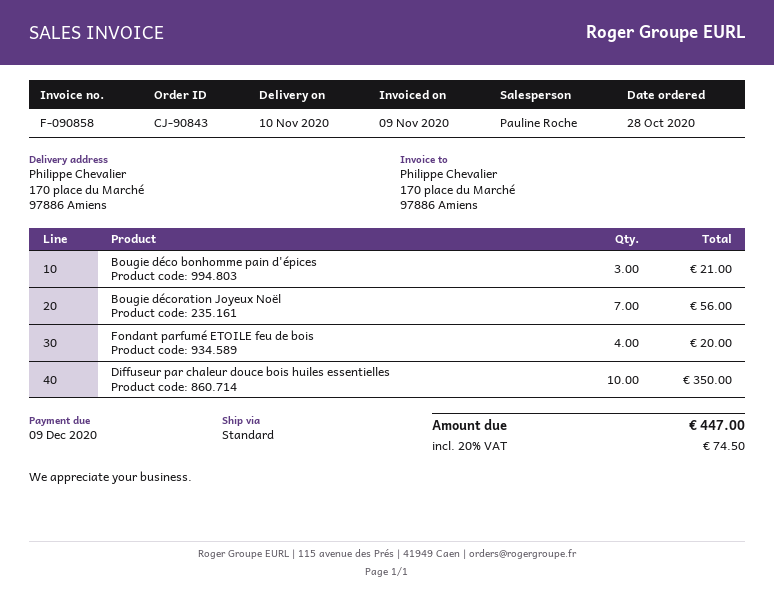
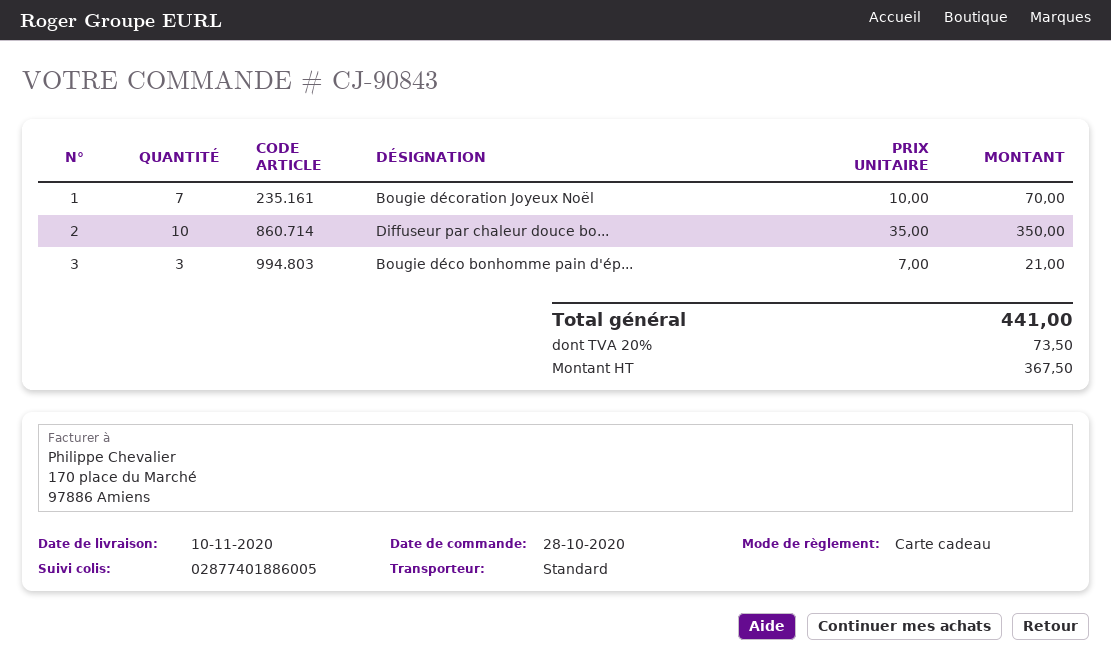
Bougie décoration Joyeux Noël: 7 for 56.00 -> 7 for 70.00
Fondant parfumé ETOILE feu de bois: 4 for 20.00 -> none
tax: 20% = 74.50 -> 20% = 73.50
total: 447.00 -> 441.00

